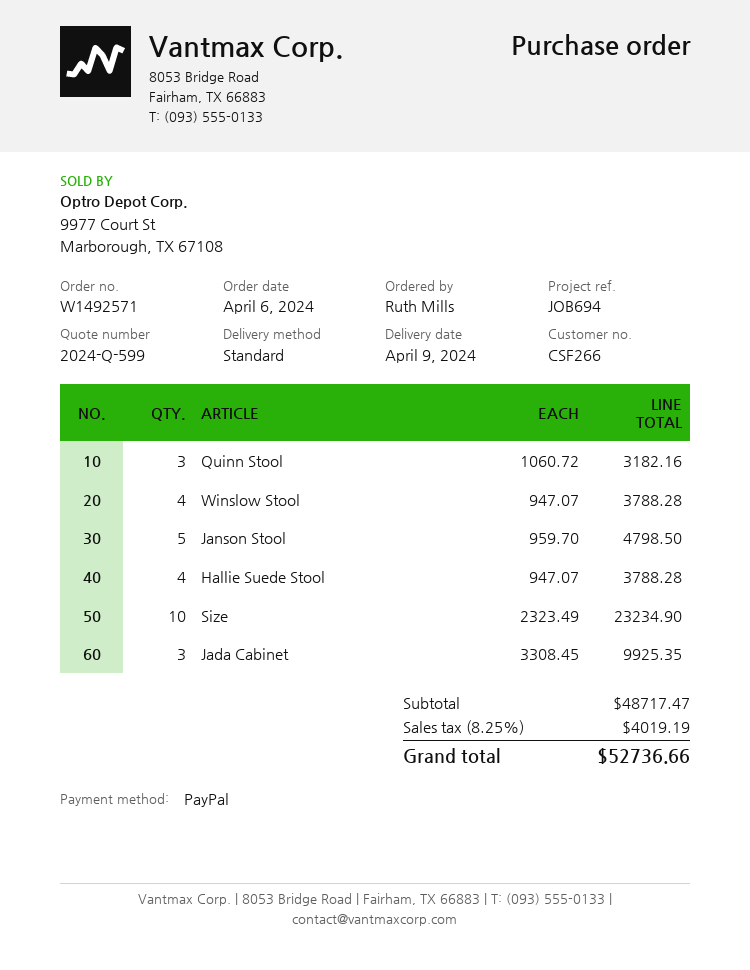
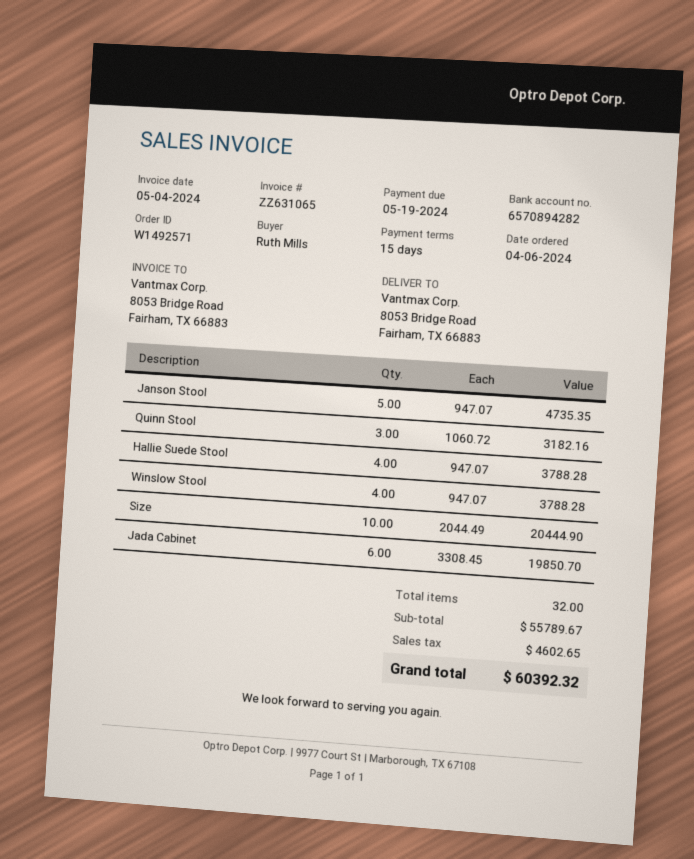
Janson Stool: 5 x 959.70 = 4798.50 -> 5 x 947.07 = 4735.35
Size: 10 x 2323.49 = 23234.90 -> 10 x 2044.49 = 20444.90
Jada Cabinet: 3 x 3308.45 = 9925.35 -> 6 x 3308.45 = 19850.70
subtotal: 48717.47 -> 55789.67
tax: 4019.19 -> 4602.65
total: 52736.66 -> 60392.32

